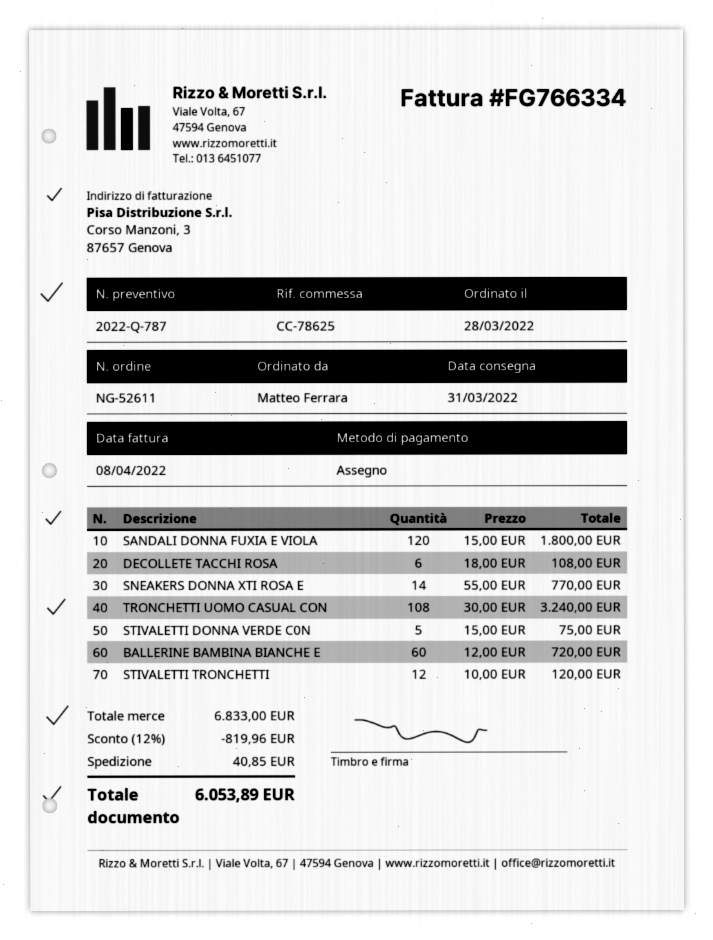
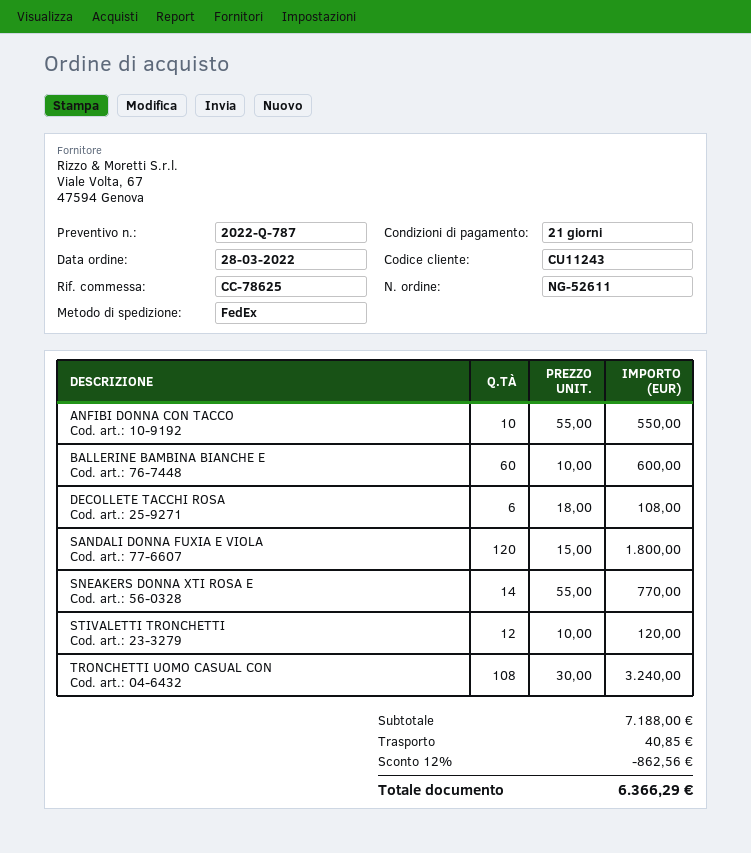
STIVALETTI DONNA VERDE C0N: 5 x 15.00 = 75.00 -> none
BALLERINE BAMBINA BIANCHE E: 60 x 12.00 = 720.00 -> 60 x 10.00 = 600.00
ANFIBI DONNA CON TACCO: none -> 10 x 55.00 = 550.00
subtotal: 6833.00 -> 7188.00
discount: 12% = 819.96 -> 12% = 862.56
total: 6053.89 -> 6366.29

